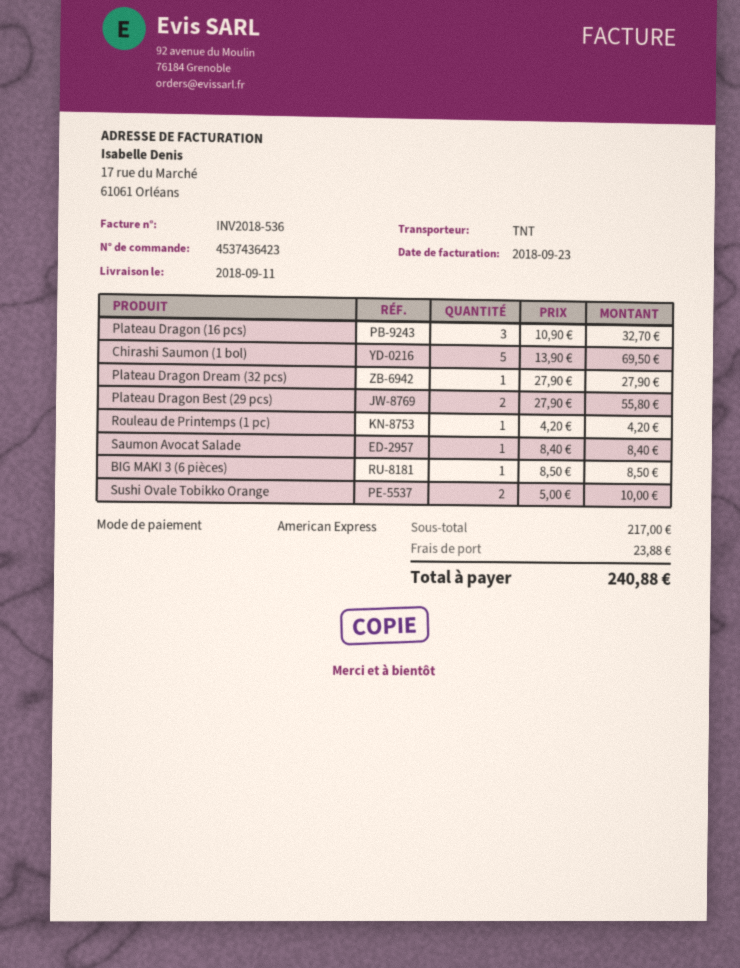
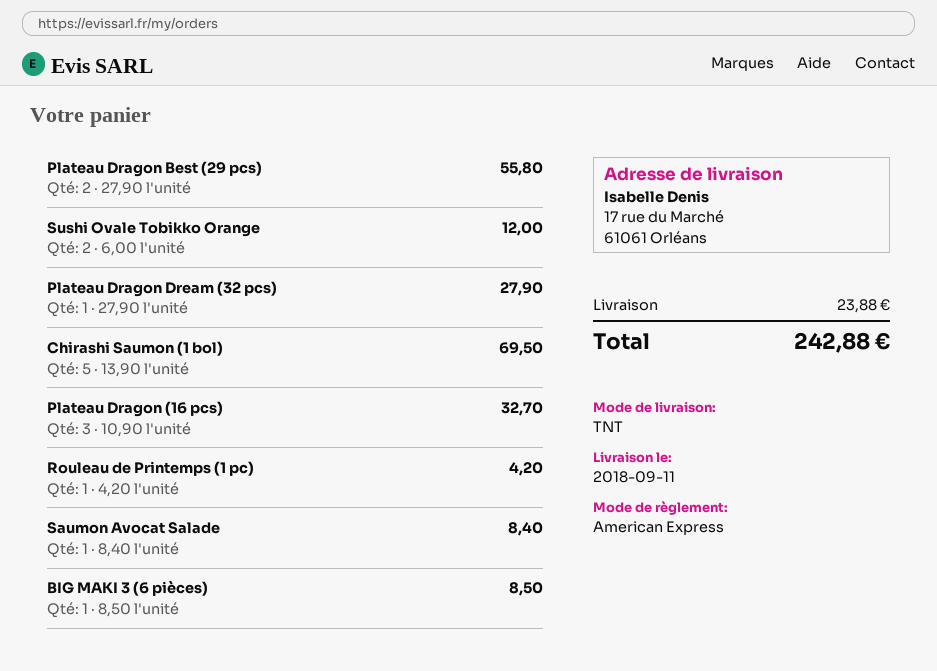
Sushi Ovale Tobikko Orange: 2 x 5.00 = 10.00 -> 2 x 6.00 = 12.00
total: 240.88 -> 242.88

